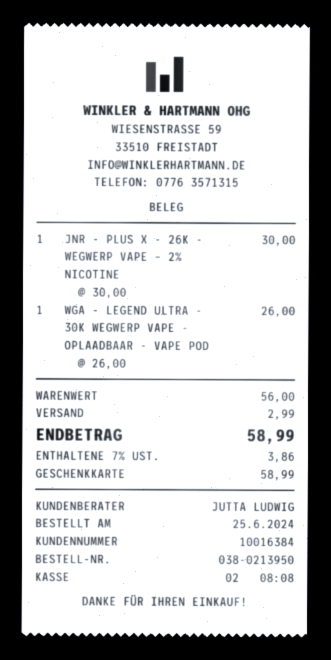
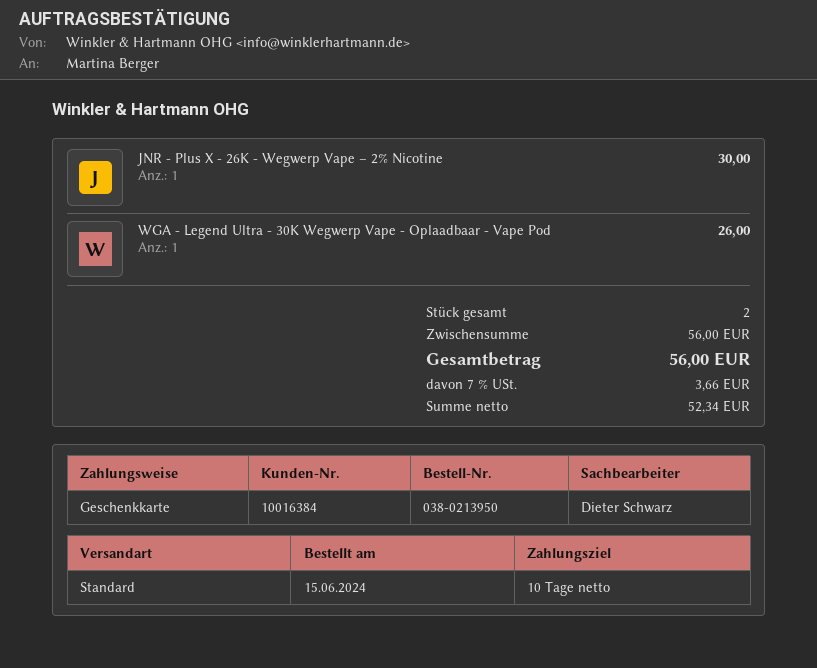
order date: 2024-06-25 -> 2024-06-15
sales rep: JUTTA LUDWIG -> Dieter Schwarz
shipping: 2.99 -> none
tax: 7% = 3.86 -> 7% = 3.66
total: 58.99 -> 56.00

